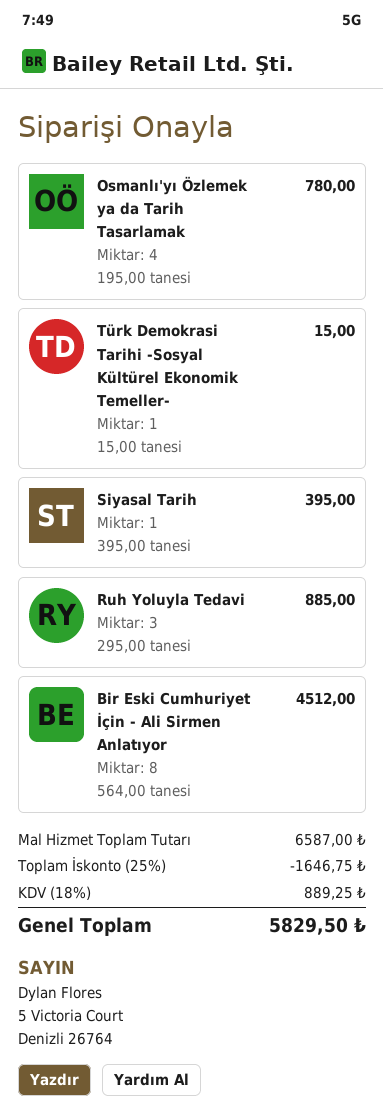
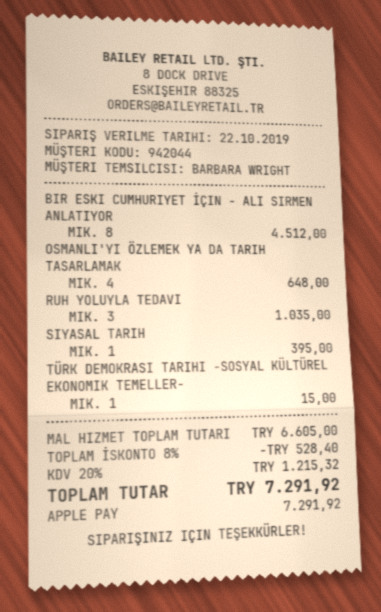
Osmanlı'yı Özlemek ya da Tarih Tasarlamak: 4 for 780.00 -> 4 for 648.00
Ruh Yoluyla Tedavi: 3 for 885.00 -> 3 for 1035.00
subtotal: 6587.00 -> 6605.00
discount: 25% = 1646.75 -> 8% = 528.40
tax: 18% = 889.25 -> 20% = 1215.32
total: 5829.50 -> 7291.92

